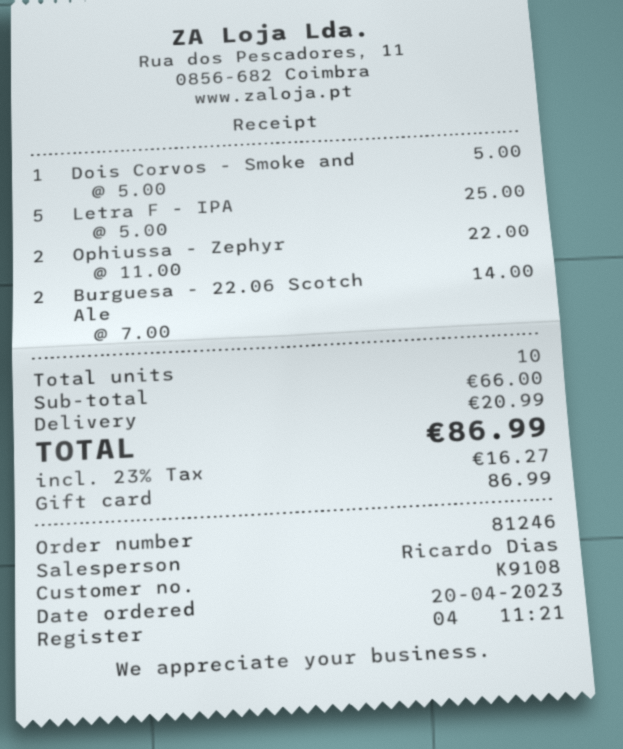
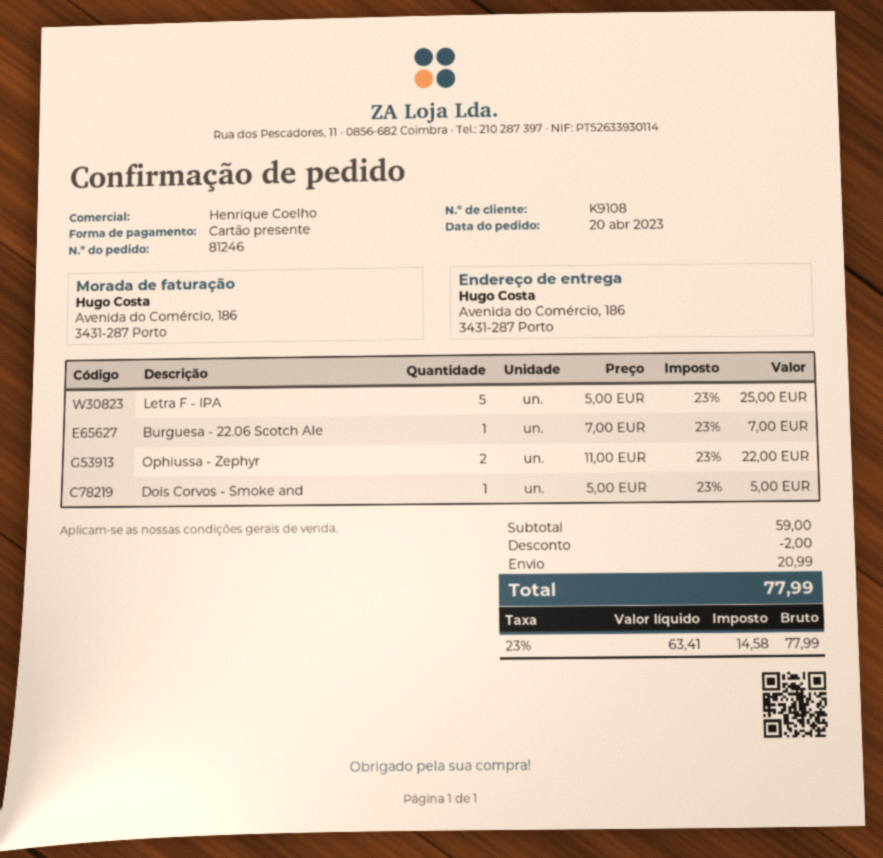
sales rep: Ricardo Dias -> Henrique Coelho
Burguesa - 22.06 Scotch Ale: 2 x 7.00 = 14.00 -> 1 x 7.00 = 7.00
subtotal: 66.00 -> 59.00
discount: none -> 2.00
tax: 23% = 16.27 -> 23% = 14.58
total: 86.99 -> 77.99

